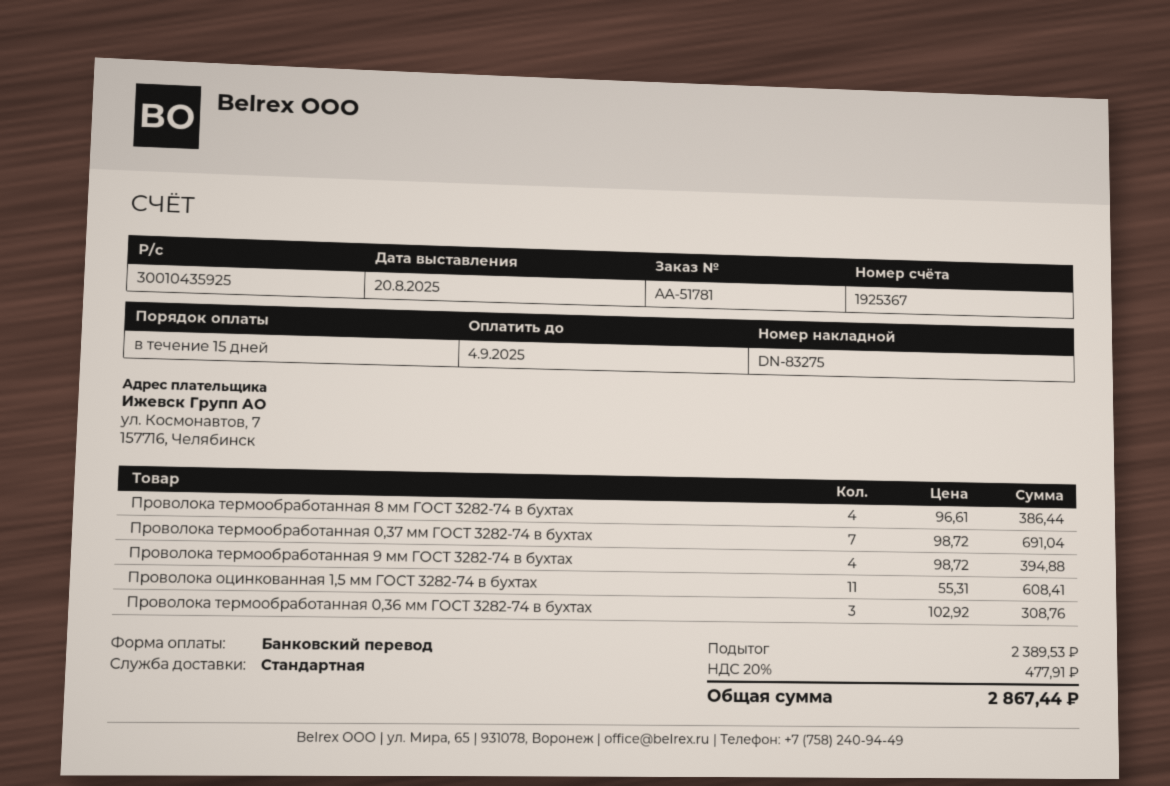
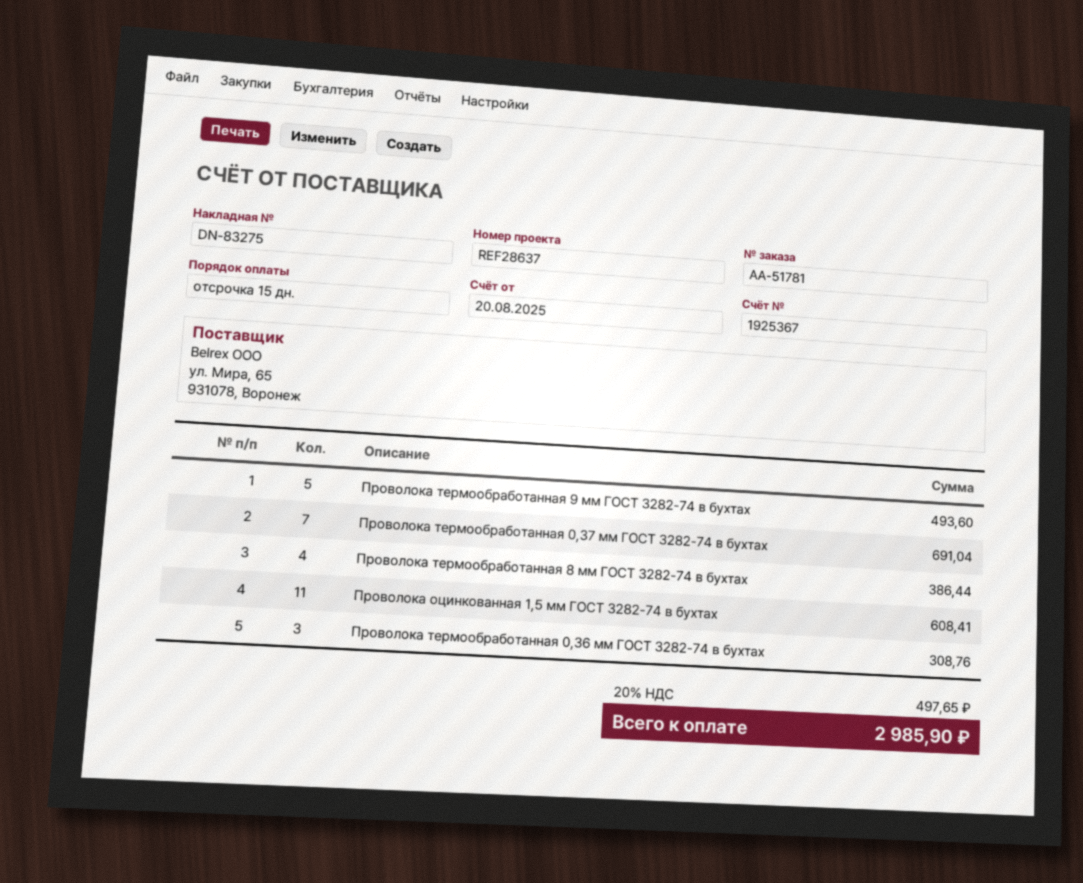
Проволока термообработанная 9 мм ГОСТ 3282-74 в бухтах: 4 for 394.88 -> 5 for 493.60
tax: 20% = 477.91 -> 20% = 497.65
total: 2867.44 -> 2985.90

